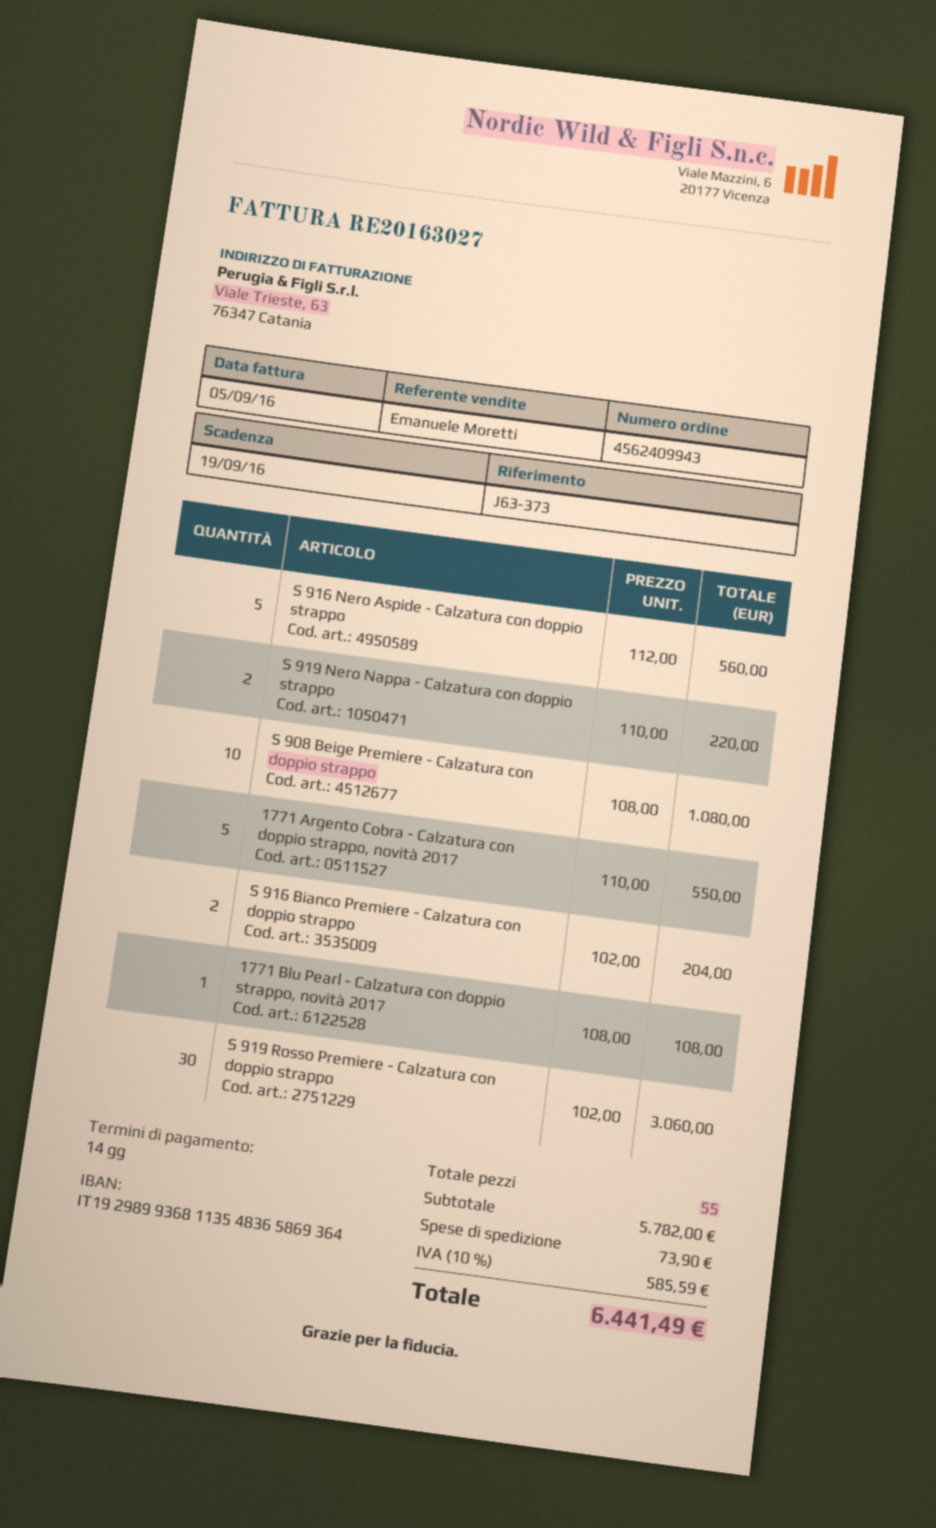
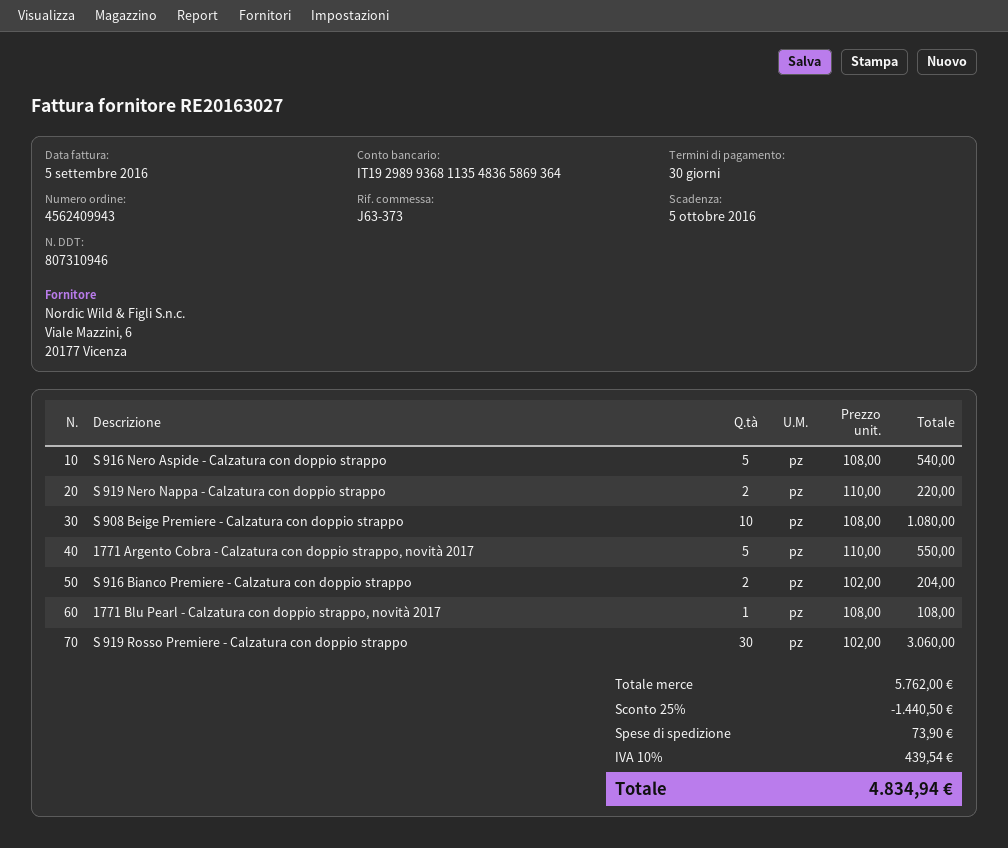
payment terms: 14 days -> 30 days
due date: 2016-09-19 -> 2016-10-05
S 916 Nero Aspide - Calzatura con doppio strappo: 5 x 112.00 = 560.00 -> 5 x 108.00 = 540.00
subtotal: 5782.00 -> 5762.00
discount: none -> 25% = 1440.50
tax: 10% = 585.59 -> 10% = 439.54
total: 6441.49 -> 4834.94

